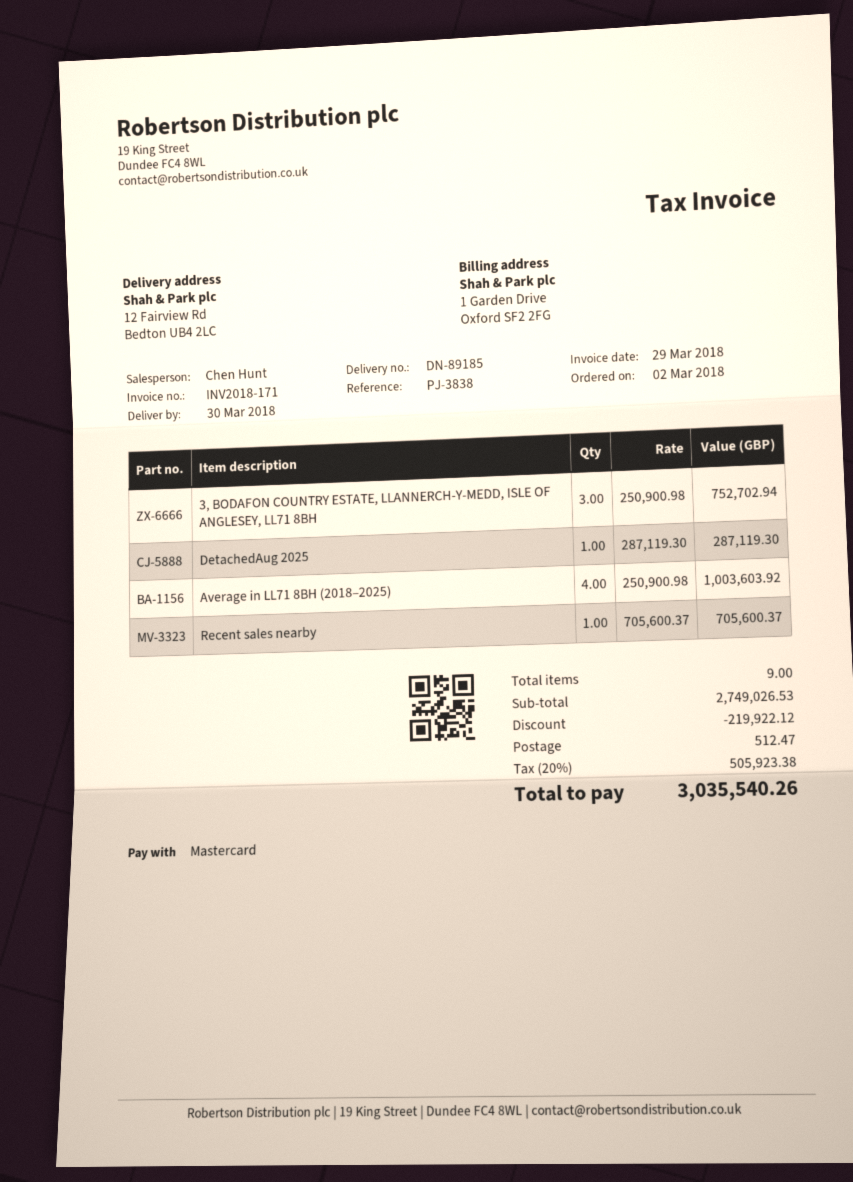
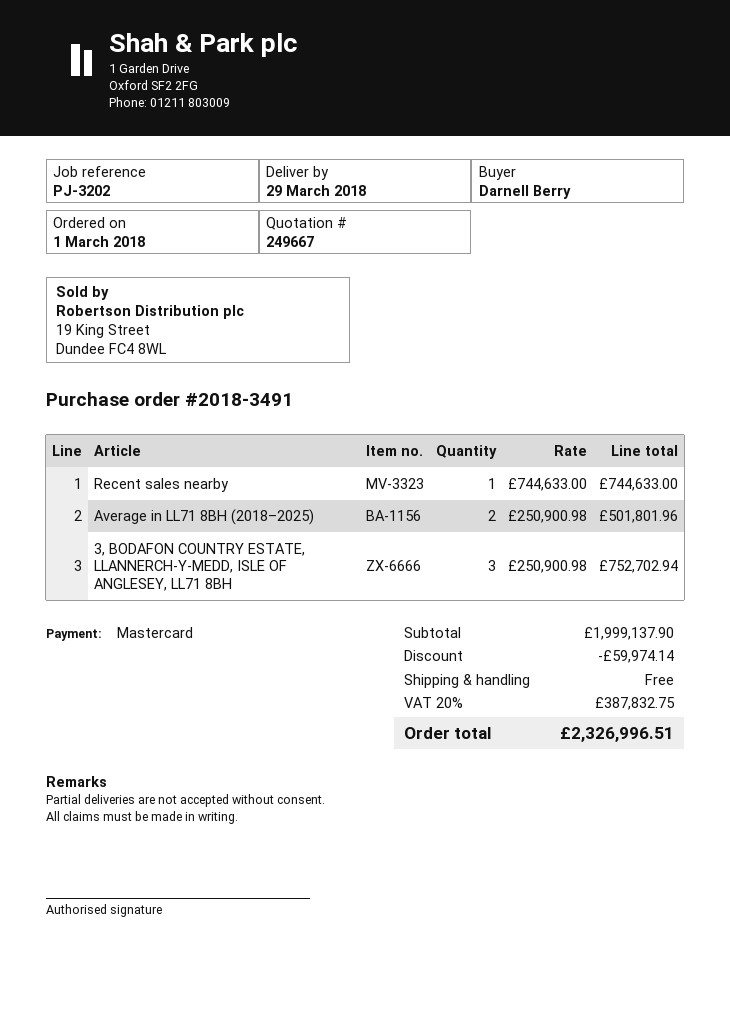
order date: 2018-03-02 -> 2018-03-01
delivery date: 2018-03-30 -> 2018-03-29
reference: PJ-3838 -> PJ-3202
DetachedAug 2025: 1 x 287119.30 = 287119.30 -> none
Average in LL71 8BH (2018–2025): 4 x 250900.98 = 1003603.92 -> 2 x 250900.98 = 501801.96
Recent sales nearby: 1 x 705600.37 = 705600.37 -> 1 x 744633.00 = 744633.00
subtotal: 2749026.53 -> 1999137.90
discount: 219922.12 -> 59974.14
shipping: 512.47 -> 0.00
tax: 20% = 505923.38 -> 20% = 387832.75
total: 3035540.26 -> 2326996.51

